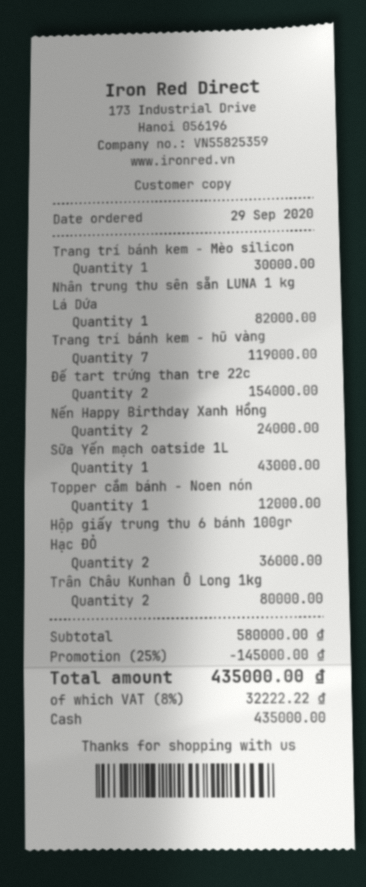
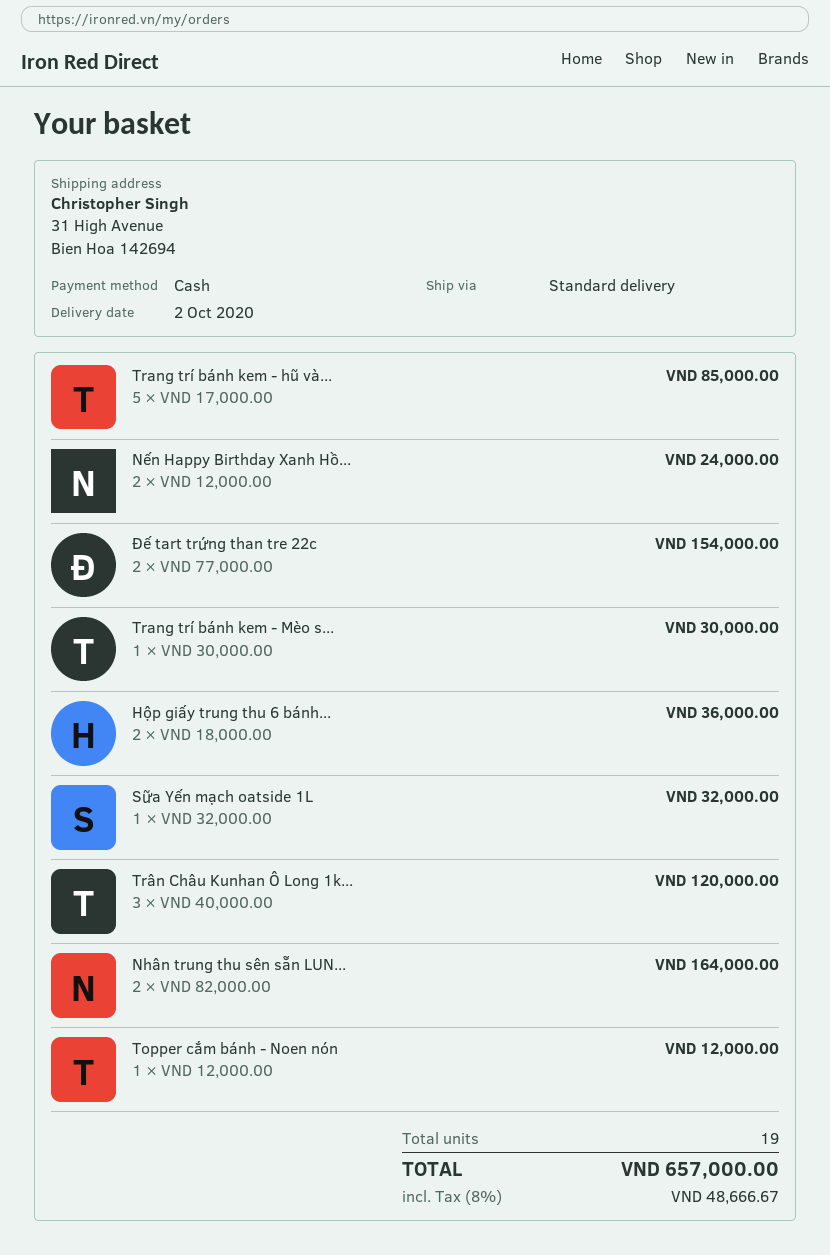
Nhân trung thu sên sẵn LUNA 1 kg Lá Dứa: 1 for 82000.00 -> 2 for 164000.00
Trang trí bánh kem - hũ vàng: 7 for 119000.00 -> 5 for 85000.00
Sữa Yến mạch oatside 1L: 1 for 43000.00 -> 1 for 32000.00
Trân Châu Kunhan Ô Long 1kg: 2 for 80000.00 -> 3 for 120000.00
discount: 25% = 145000.00 -> none
tax: 8% = 32222.22 -> 8% = 48666.67
total: 435000.00 -> 657000.00

